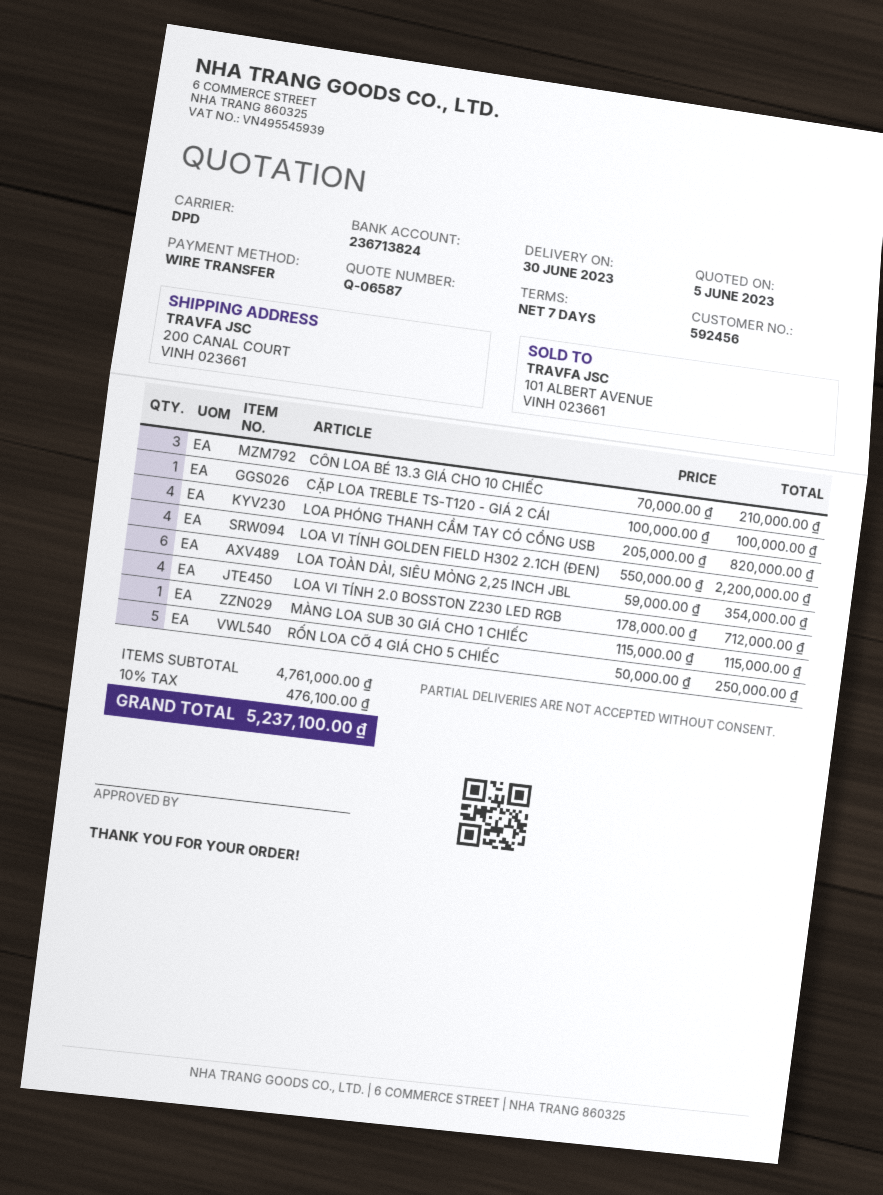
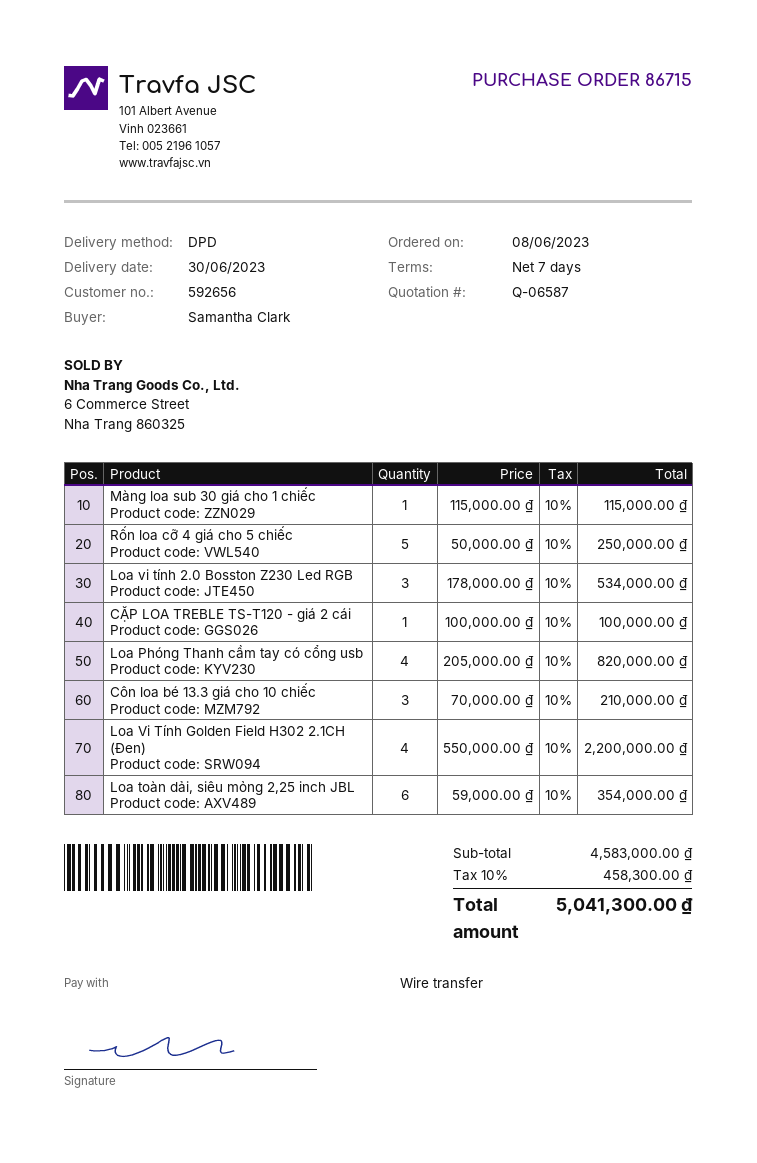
customer number: 592456 -> 592656
LOA VI TÍNH 2.0 BOSSTON Z230 LED RGB: 4 x 178000.00 = 712000.00 -> 3 x 178000.00 = 534000.00
subtotal: 4761000.00 -> 4583000.00
tax: 10% = 476100.00 -> 10% = 458300.00
total: 5237100.00 -> 5041300.00

